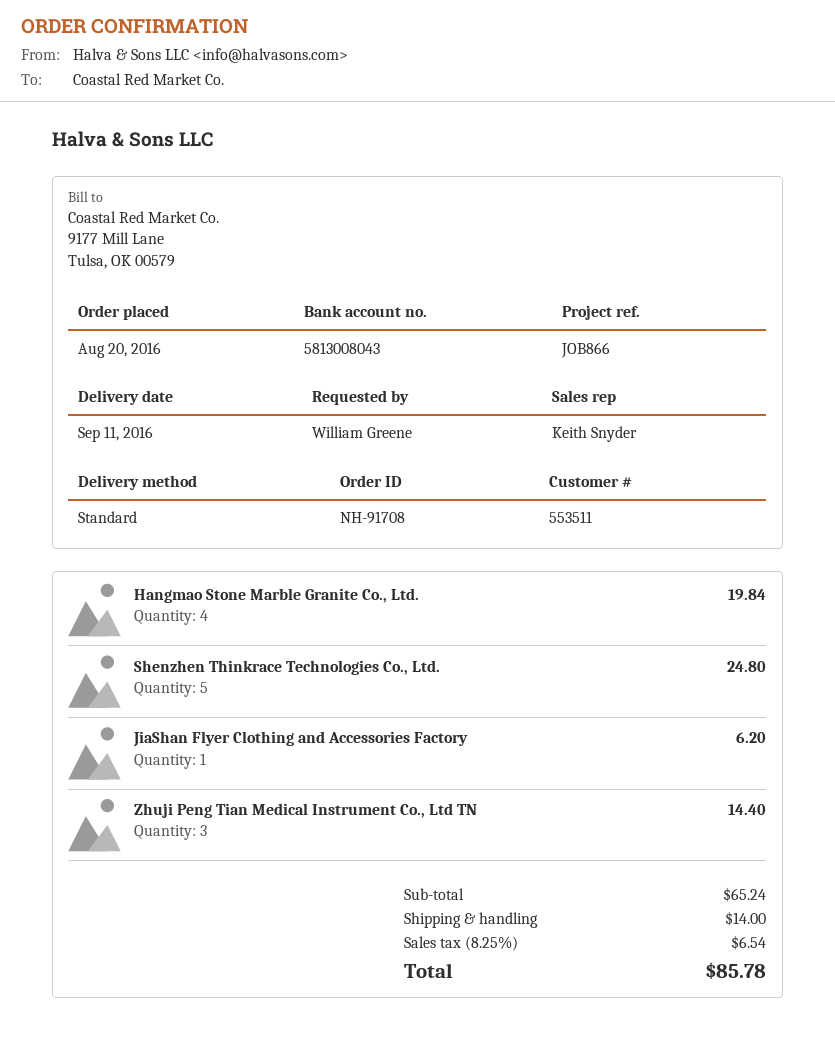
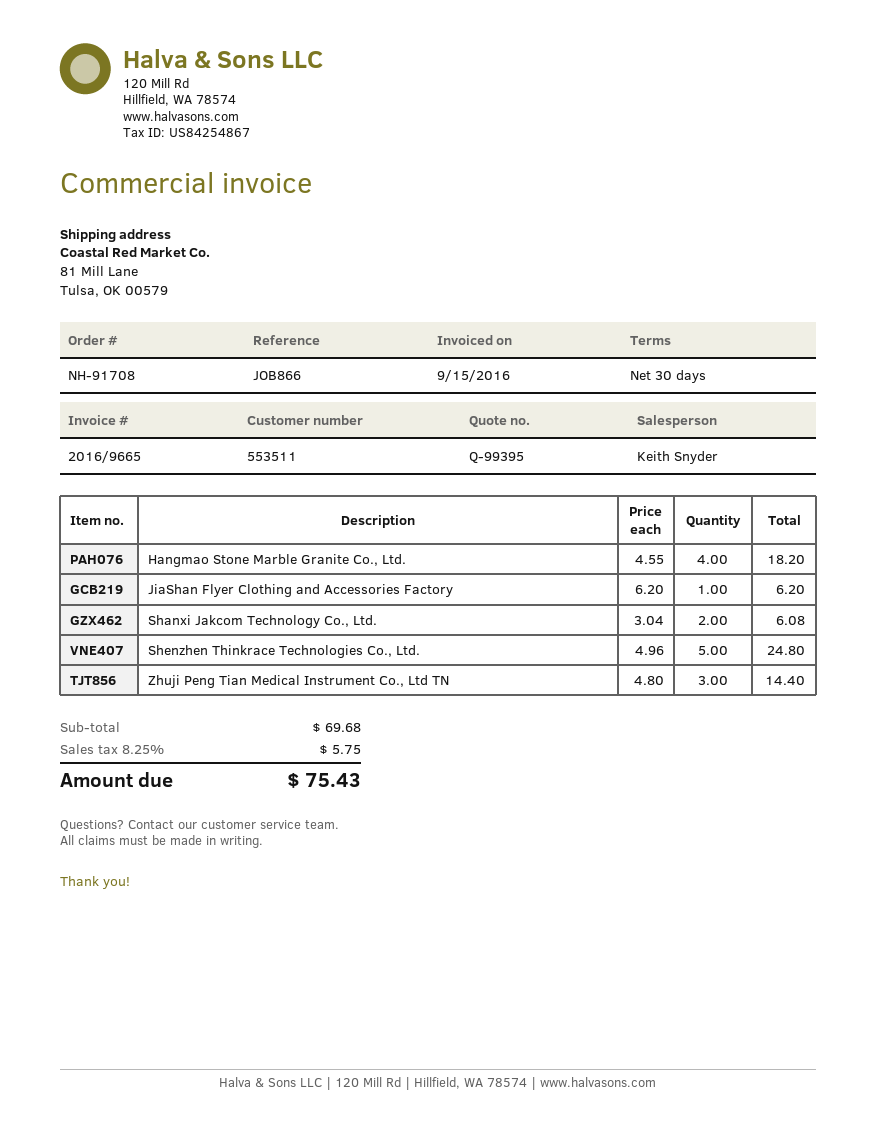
Hangmao Stone Marble Granite Co., Ltd.: 4 for 19.84 -> 4 for 18.20
Shanxi Jakcom Technology Co., Ltd.: none -> 2 for 6.08
subtotal: 65.24 -> 69.68
shipping: 14.00 -> none
tax: 8.25% = 6.54 -> 8.25% = 5.75
total: 85.78 -> 75.43

